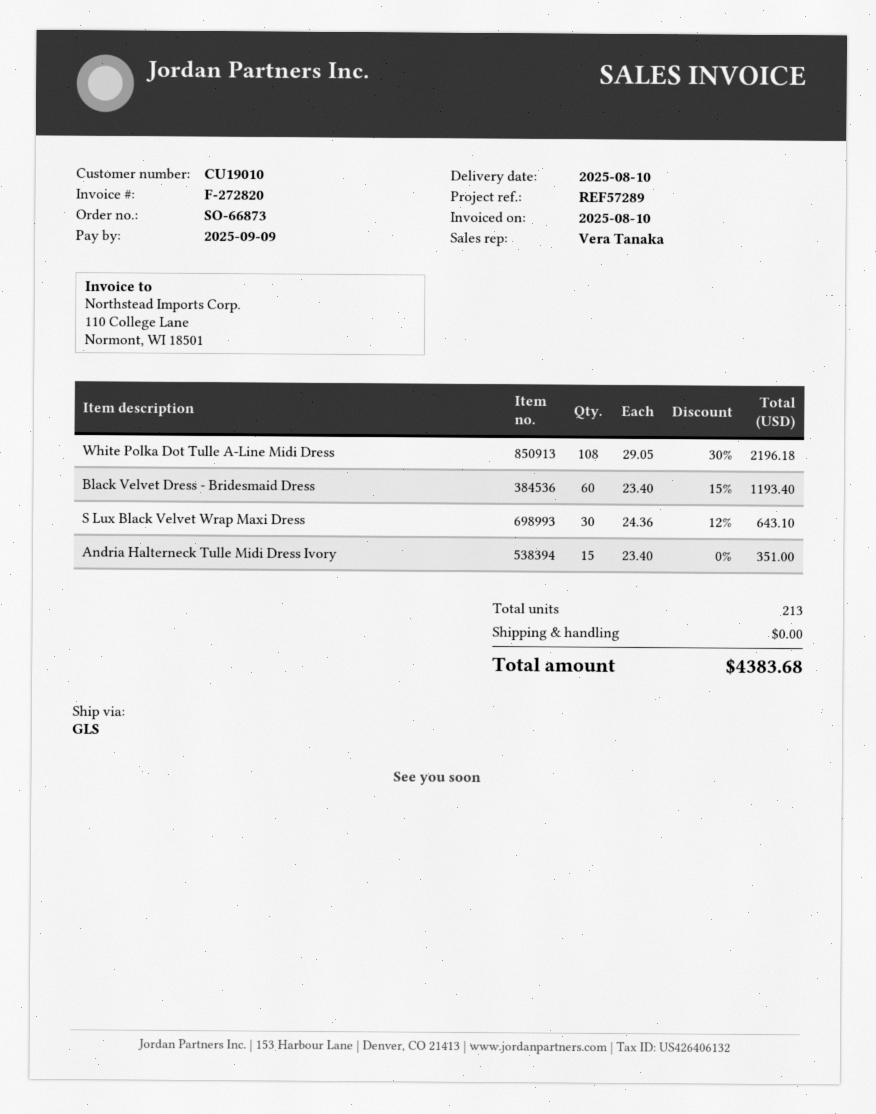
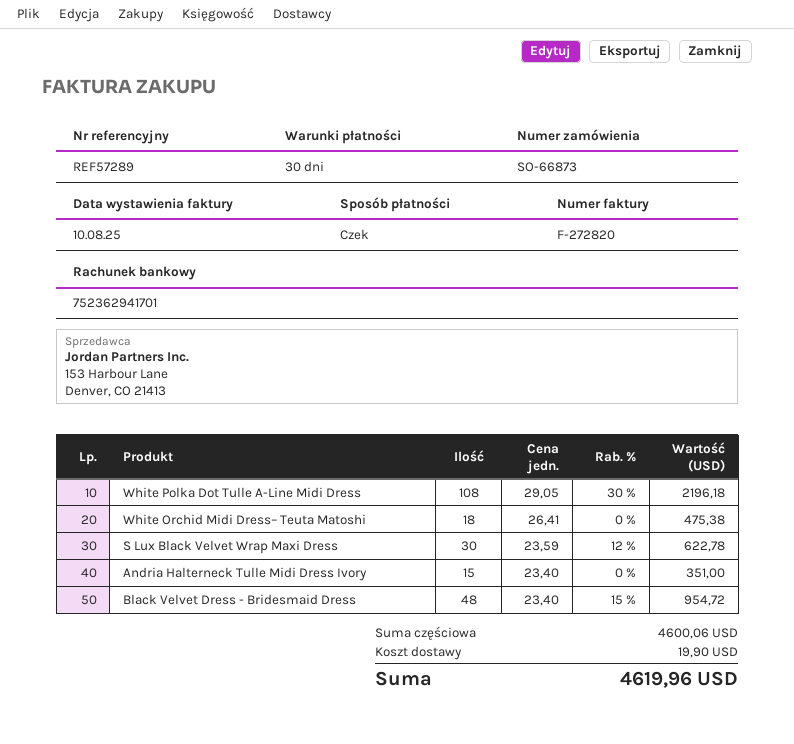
Black Velvet Dress - Bridesmaid Dress: 60 x 23.40 - 15% = 1193.40 -> 48 x 23.40 - 15% = 954.72
S Lux Black Velvet Wrap Maxi Dress: 30 x 24.36 - 12% = 643.10 -> 30 x 23.59 - 12% = 622.78
White Orchid Midi Dress– Teuta Matoshi: none -> 18 x 26.41 = 475.38
shipping: 0.00 -> 19.90
total: 4383.68 -> 4619.96

